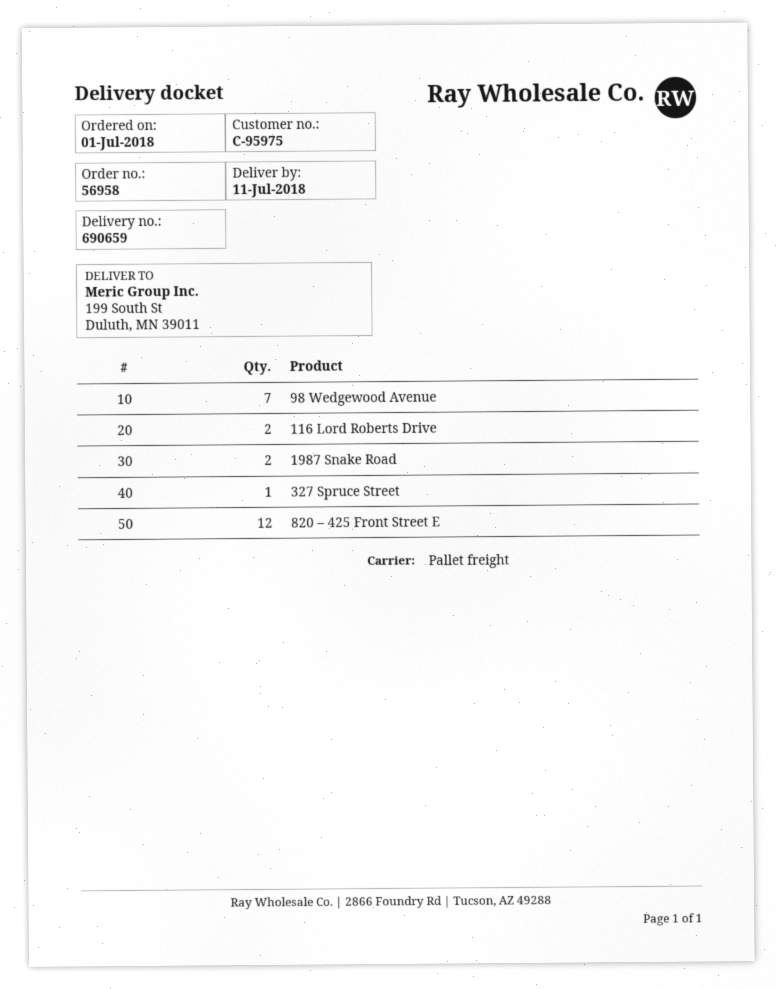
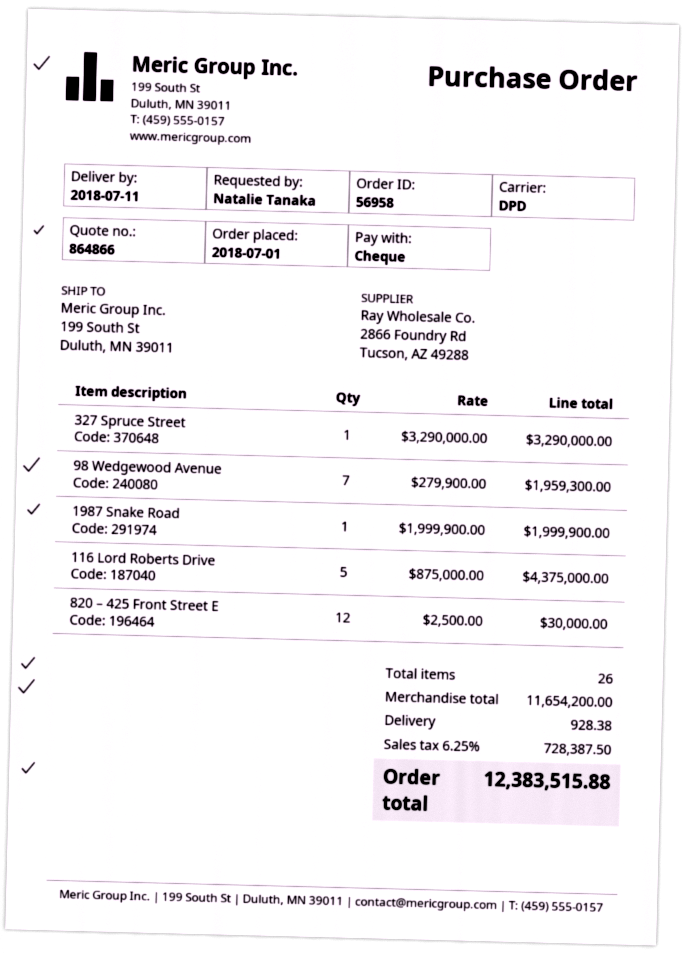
shipping method: pallet freight -> DPD
116 Lord Roberts Drive: 2 -> 5
1987 Snake Road: 2 -> 1

